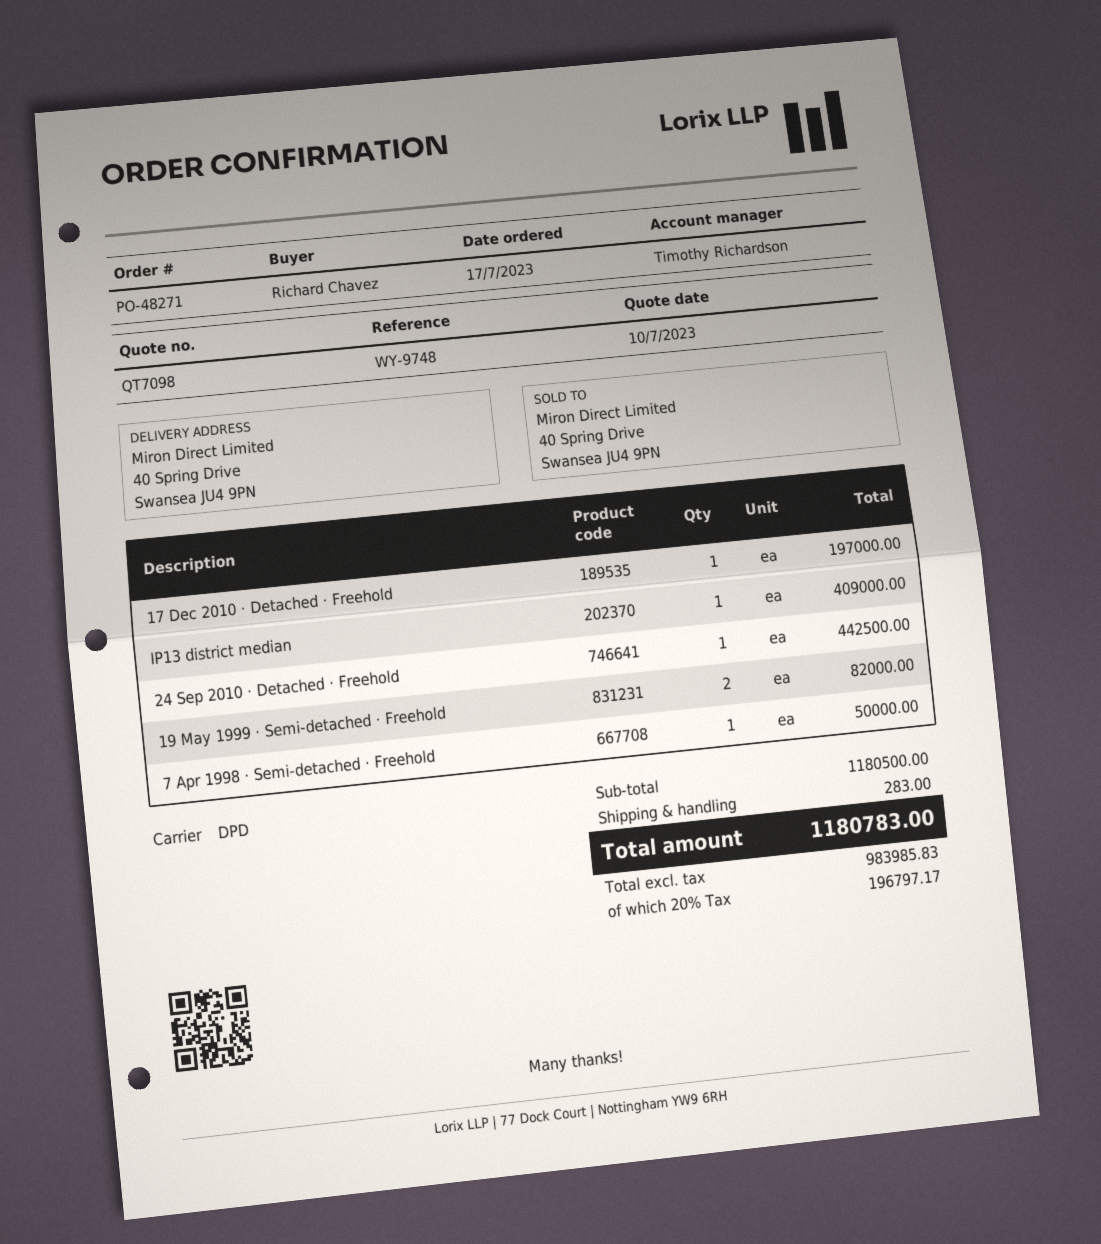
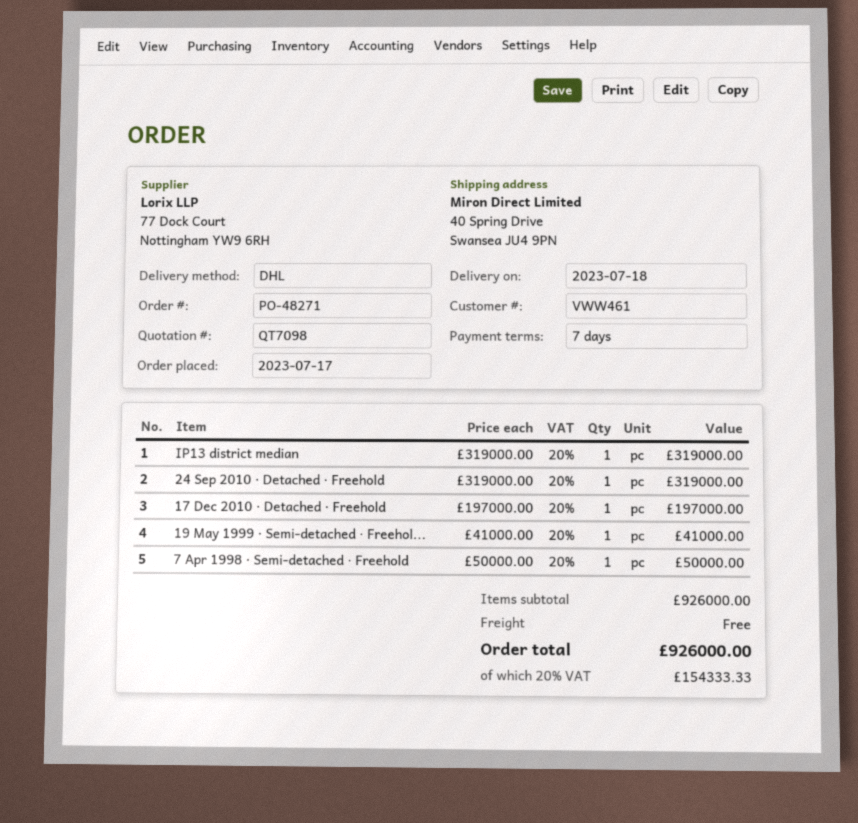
shipping method: DPD -> DHL
IP13 district median: 1 for 409000.00 -> 1 for 319000.00
24 Sep 2010 · Detached · Freehold: 1 for 442500.00 -> 1 for 319000.00
19 May 1999 · Semi-detached · Freehold: 2 for 82000.00 -> 1 for 41000.00
subtotal: 1180500.00 -> 926000.00
shipping: 283.00 -> 0.00
tax: 20% = 196797.17 -> 20% = 154333.33
total: 1180783.00 -> 926000.00

